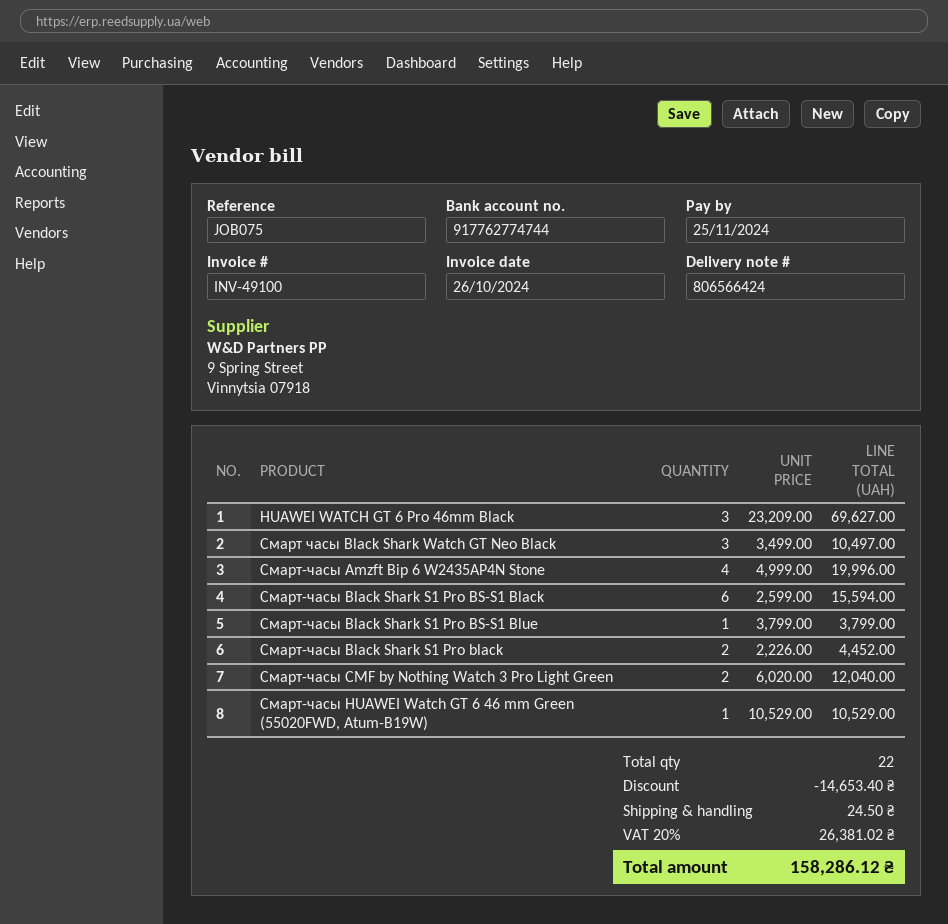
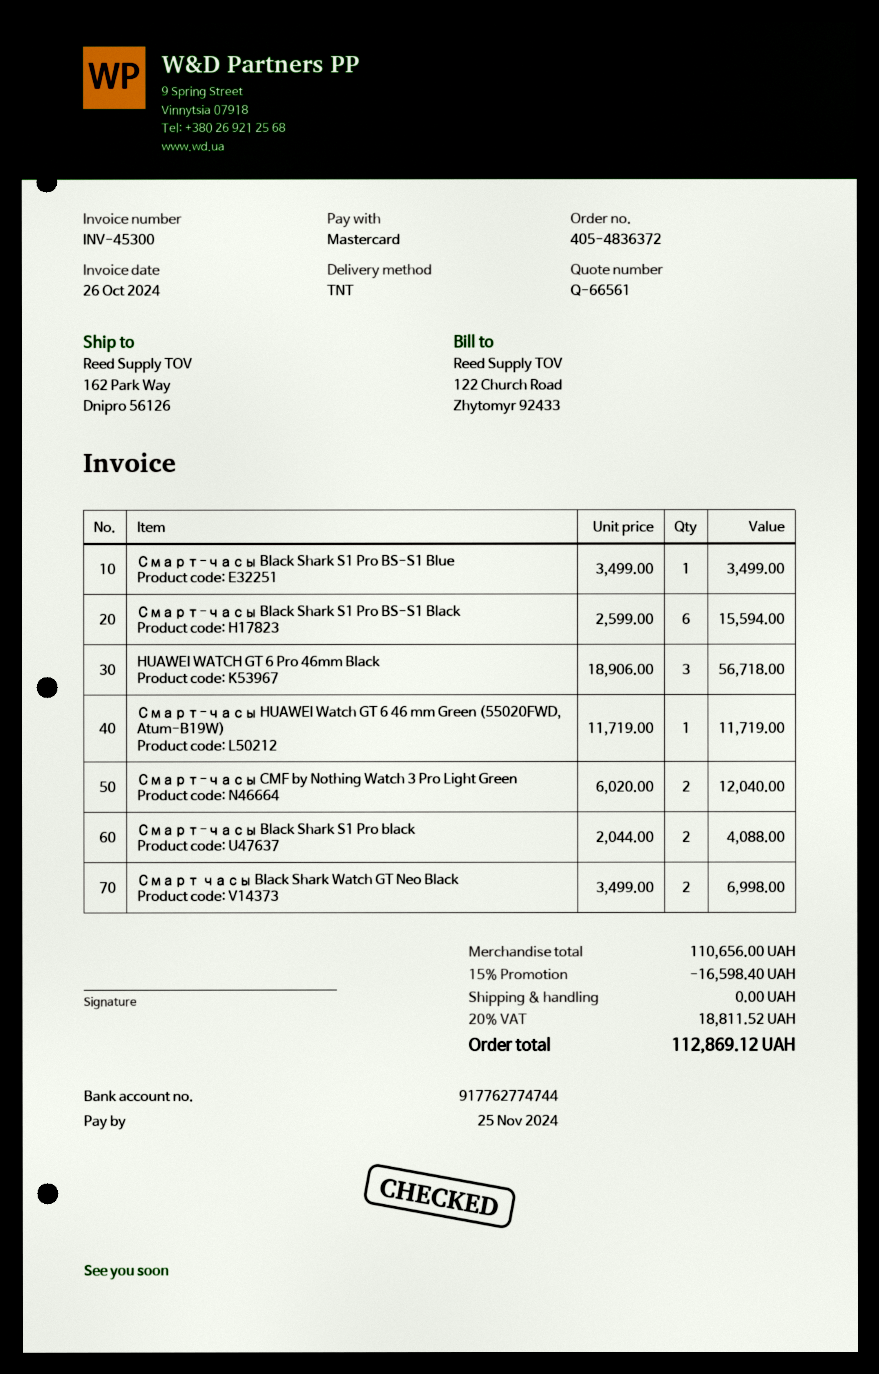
invoice number: INV-49100 -> INV-45300
HUAWEI WATCH GT 6 Pro 46mm Black: 3 x 23209.00 = 69627.00 -> 3 x 18906.00 = 56718.00
Смарт часы Black Shark Watch GT Neo Black: 3 x 3499.00 = 10497.00 -> 2 x 3499.00 = 6998.00
Смарт-часы Amzft Bip 6 W2435AP4N Stone: 4 x 4999.00 = 19996.00 -> none
Смарт-часы Black Shark S1 Pro BS-S1 Blue: 1 x 3799.00 = 3799.00 -> 1 x 3499.00 = 3499.00
Смарт-часы Black Shark S1 Pro black: 2 x 2226.00 = 4452.00 -> 2 x 2044.00 = 4088.00
Смарт-часы HUAWEI Watch GT 6 46 mm Green (55020FWD, Atum-B19W): 1 x 10529.00 = 10529.00 -> 1 x 11719.00 = 11719.00
discount: 14653.40 -> 16598.40
shipping: 24.50 -> 0.00
tax: 20% = 26381.02 -> 20% = 18811.52
total: 158286.12 -> 112869.12

